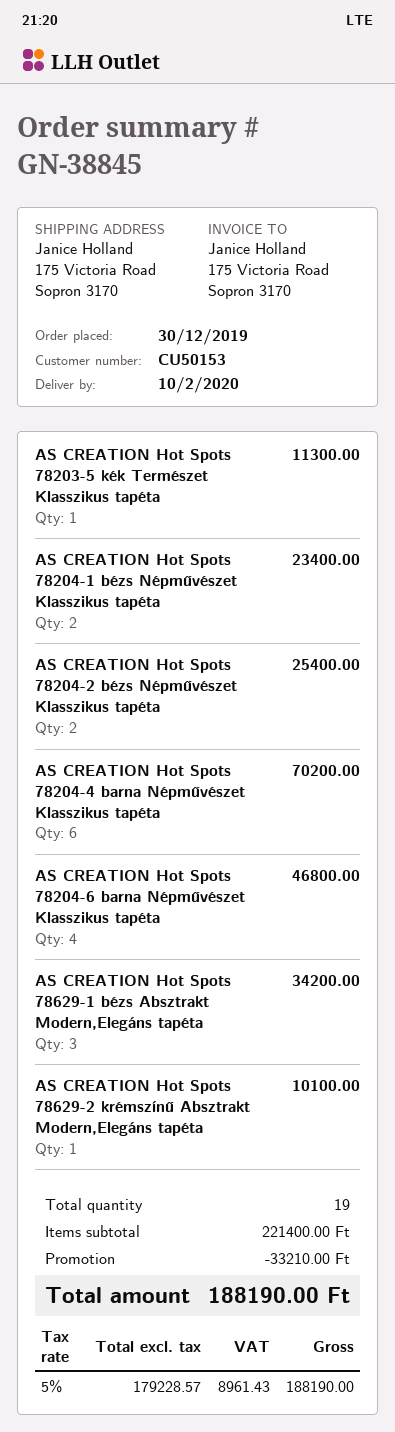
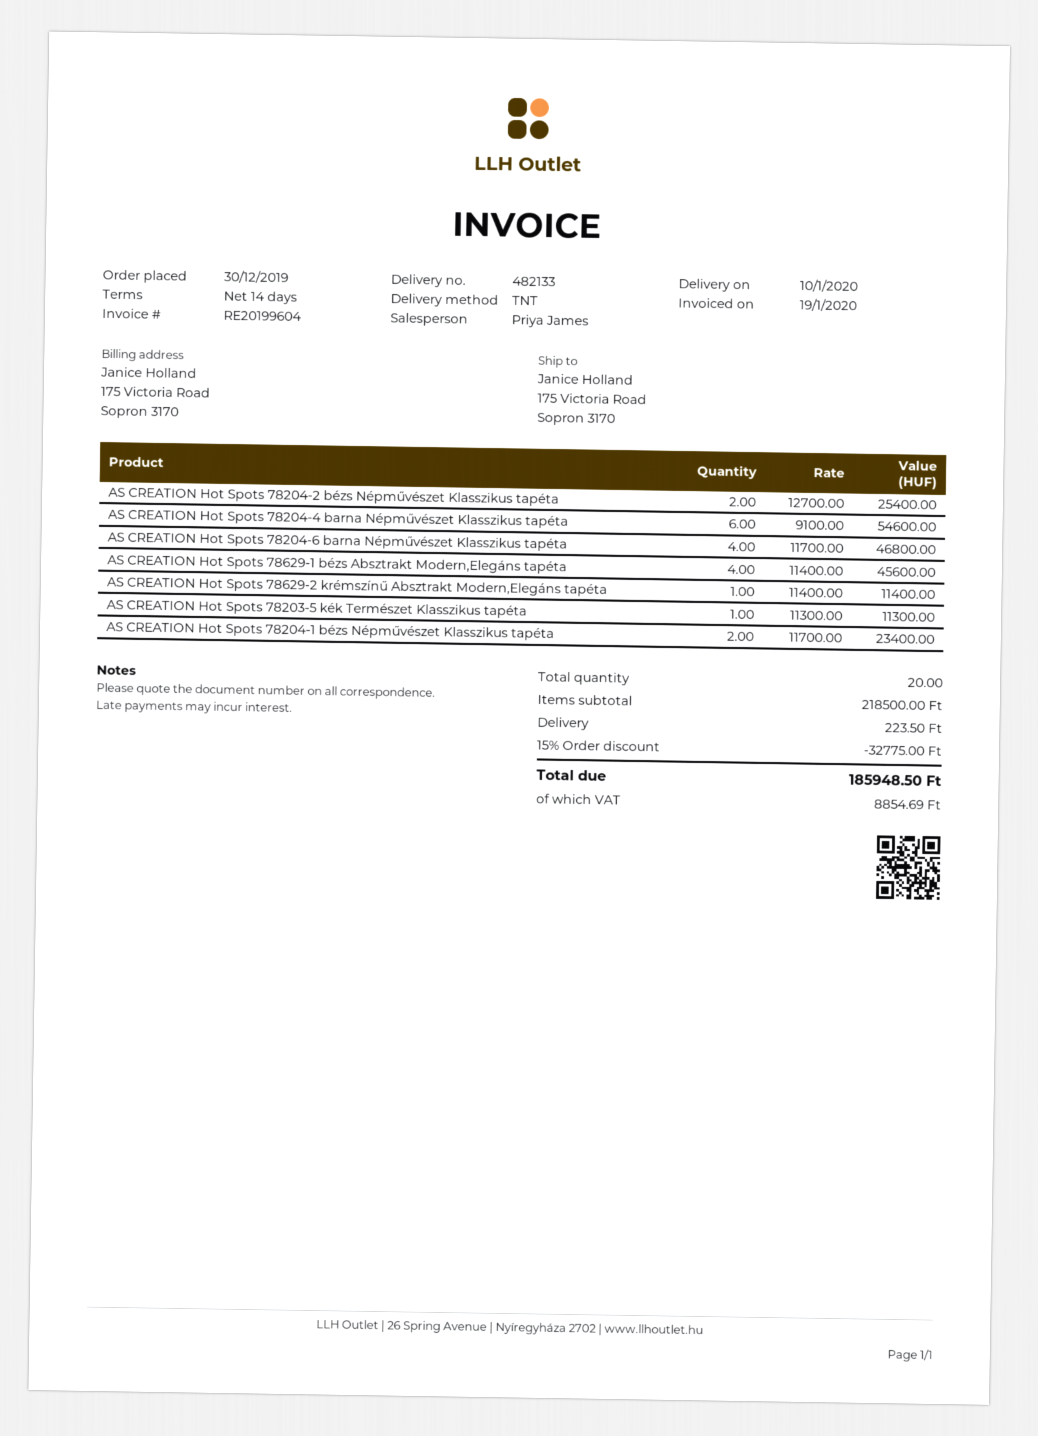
delivery date: 2020-02-10 -> 2020-01-10
AS CREATION Hot Spots 78204-4 barna Népművészet Klasszikus tapéta: 6 for 70200.00 -> 6 for 54600.00
AS CREATION Hot Spots 78629-1 bézs Absztrakt Modern,Elegáns tapéta: 3 for 34200.00 -> 4 for 45600.00
AS CREATION Hot Spots 78629-2 krémszínű Absztrakt Modern,Elegáns tapéta: 1 for 10100.00 -> 1 for 11400.00
total quantity: 19 -> 20
subtotal: 221400.00 -> 218500.00
discount: 33210.00 -> 32775.00
shipping: none -> 223.50
tax: 8961.43 -> 8854.69
total: 188190.00 -> 185948.50

